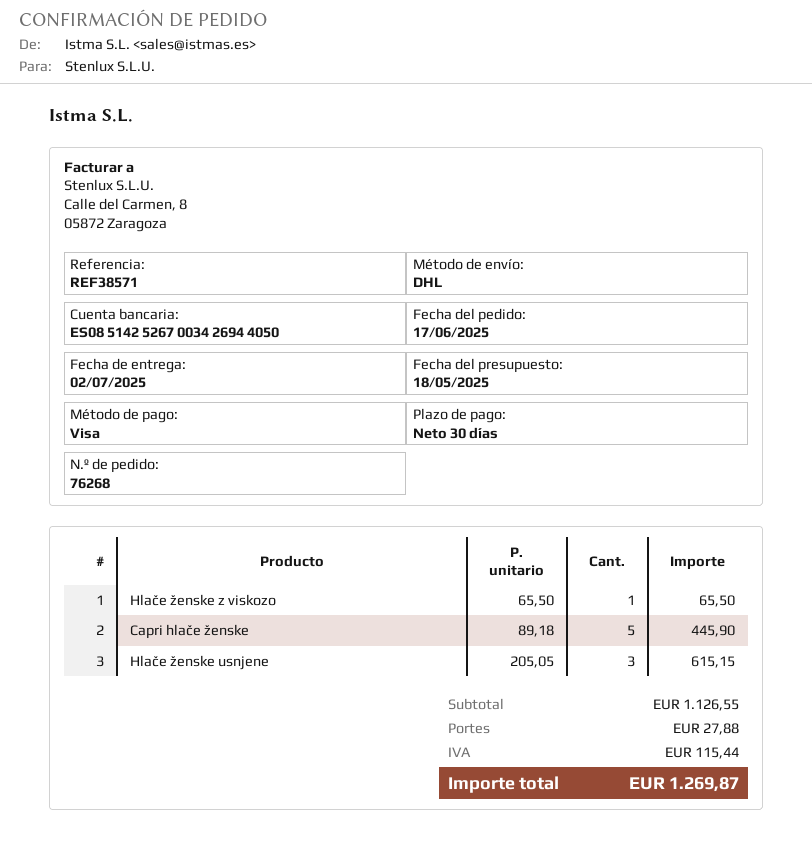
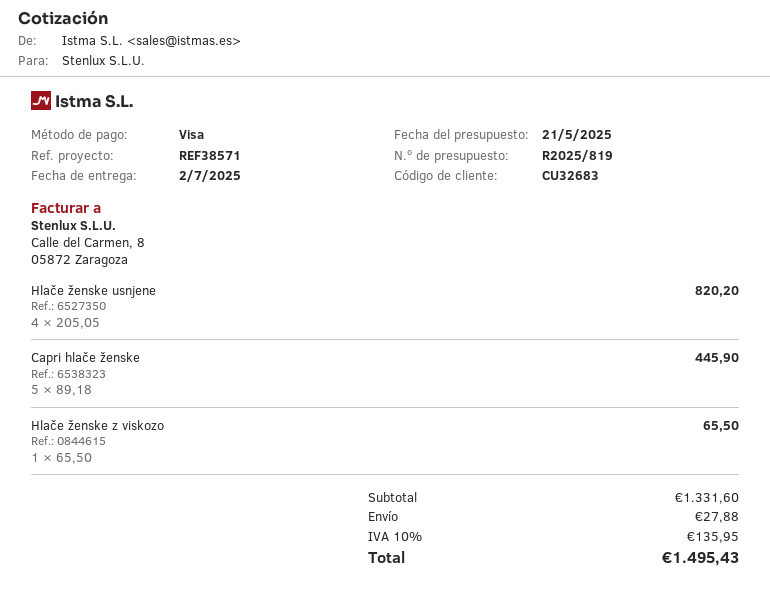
quote date: 2025-05-18 -> 2025-05-21
Hlače ženske usnjene: 3 x 205.05 = 615.15 -> 4 x 205.05 = 820.20
subtotal: 1126.55 -> 1331.60
tax: 115.44 -> 135.95
total: 1269.87 -> 1495.43

